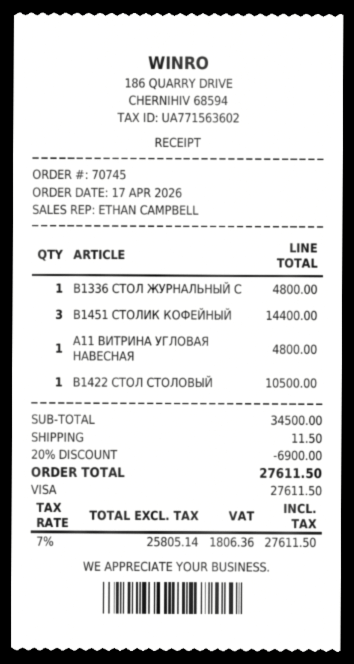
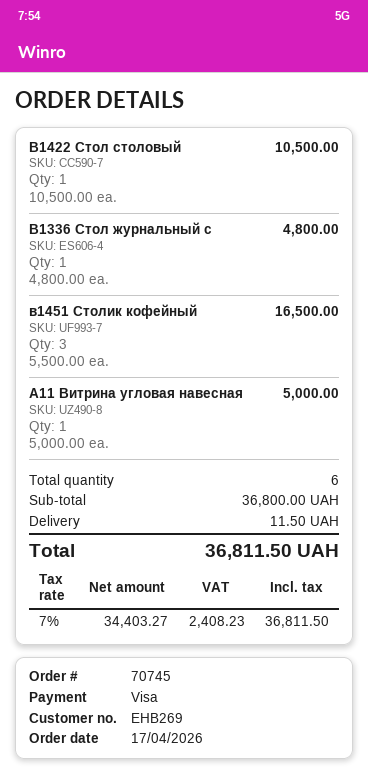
В1451 СТОЛИК КОФЕЙНЫЙ: 3 for 14400.00 -> 3 for 16500.00
А11 ВИТРИНА УГЛОВАЯ НАВЕСНАЯ: 1 for 4800.00 -> 1 for 5000.00
subtotal: 34500.00 -> 36800.00
discount: 20% = 6900.00 -> none
net: 25805.14 -> 34403.27
tax: 7% = 1806.36 -> 7% = 2408.23
total: 27611.50 -> 36811.50

